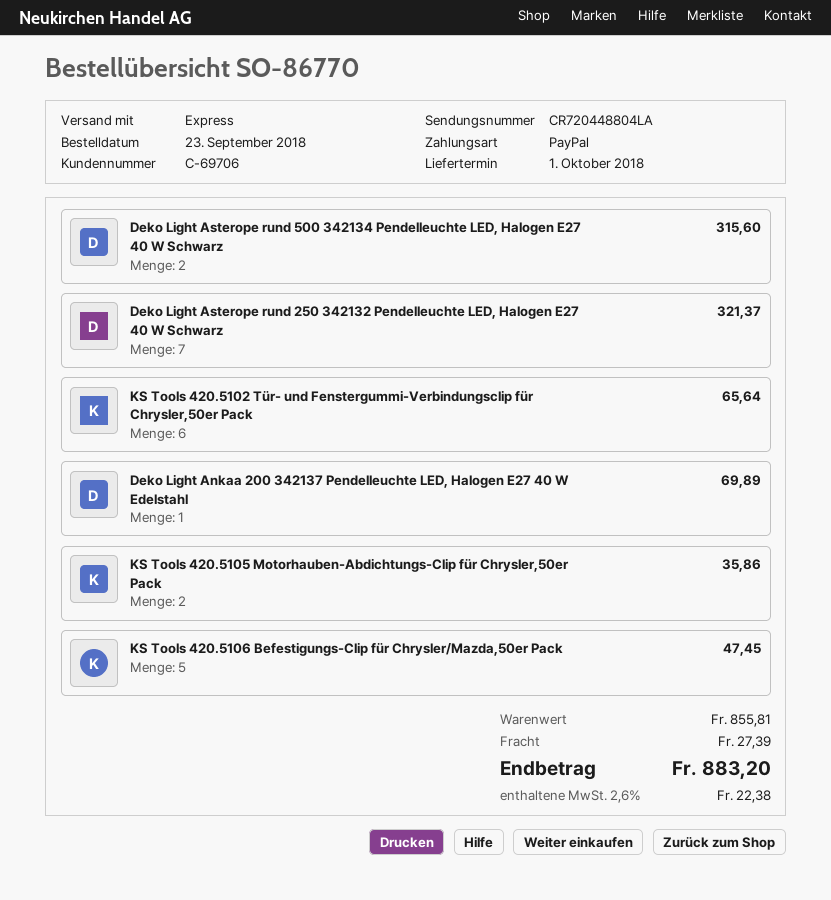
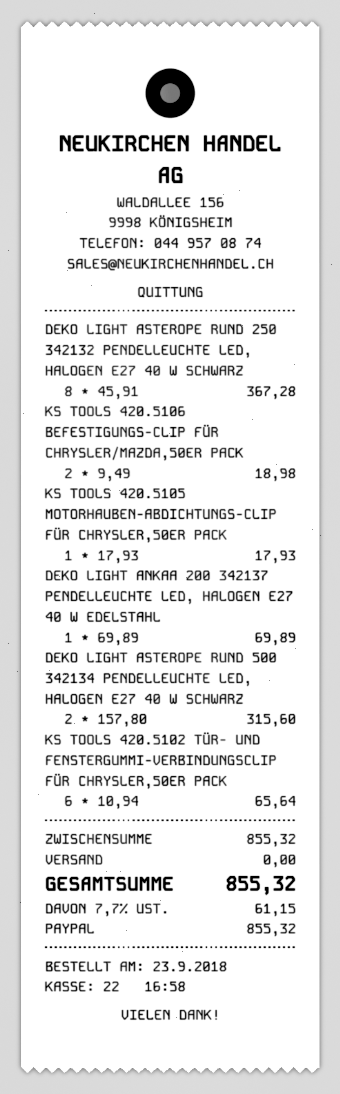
Deko Light Asterope rund 250 342132 Pendelleuchte LED, Halogen E27 40 W Schwarz: 7 for 321.37 -> 8 for 367.28
KS Tools 420.5105 Motorhauben-Abdichtungs-Clip für Chrysler,50er Pack: 2 for 35.86 -> 1 for 17.93
KS Tools 420.5106 Befestigungs-Clip für Chrysler/Mazda,50er Pack: 5 for 47.45 -> 2 for 18.98
subtotal: 855.81 -> 855.32
shipping: 27.39 -> 0.00
tax: 2.6% = 22.38 -> 7.7% = 61.15
total: 883.20 -> 855.32

